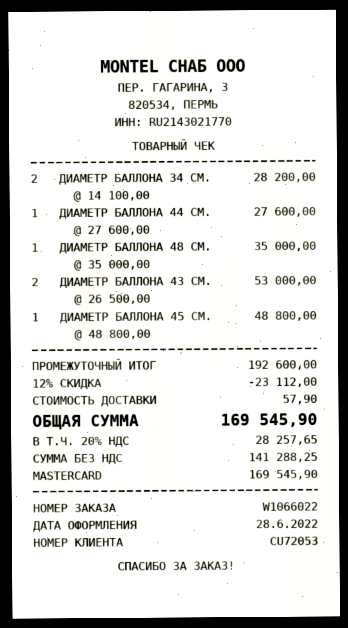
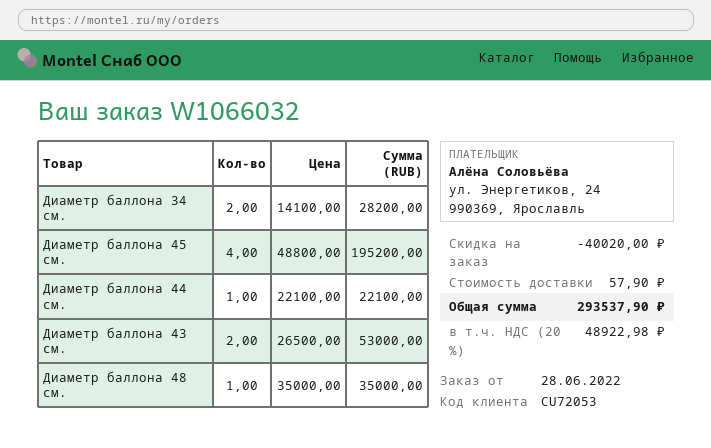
order number: W1066022 -> W1066032
ДИАМЕТР БАЛЛОНА 44 СМ.: 1 x 27600.00 = 27600.00 -> 1 x 22100.00 = 22100.00
ДИАМЕТР БАЛЛОНА 45 СМ.: 1 x 48800.00 = 48800.00 -> 4 x 48800.00 = 195200.00
discount: 23112.00 -> 40020.00
tax: 20% = 28257.65 -> 20% = 48922.98
total: 169545.90 -> 293537.90

